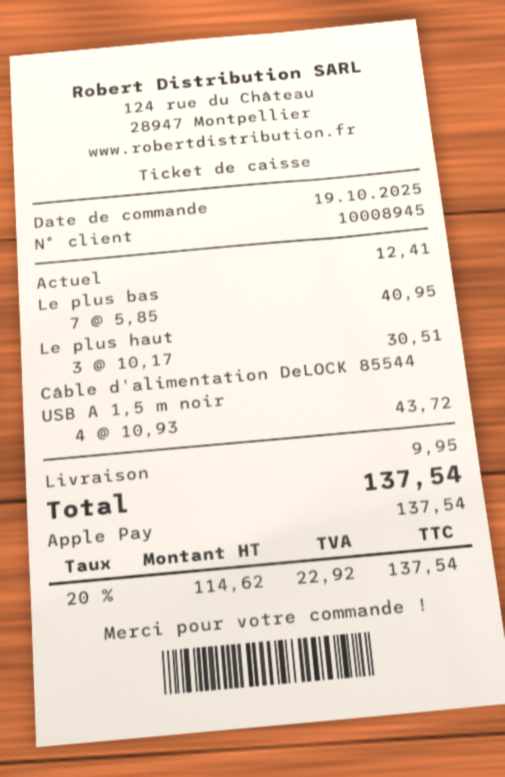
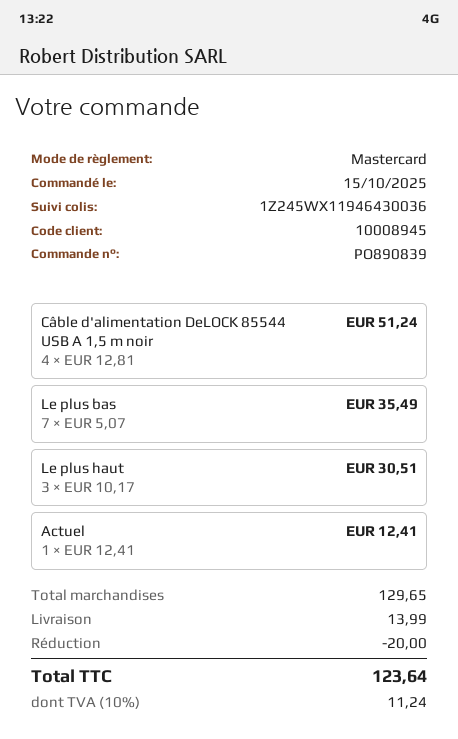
order date: 2025-10-19 -> 2025-10-15
payment method: Apple Pay -> Mastercard
Le plus bas: 7 x 5.85 = 40.95 -> 7 x 5.07 = 35.49
Câble d'alimentation DeLOCK 85544 USB A 1,5 m noir: 4 x 10.93 = 43.72 -> 4 x 12.81 = 51.24
discount: none -> 20.00
shipping: 9.95 -> 13.99
tax: 20% = 22.92 -> 10% = 11.24
total: 137.54 -> 123.64

